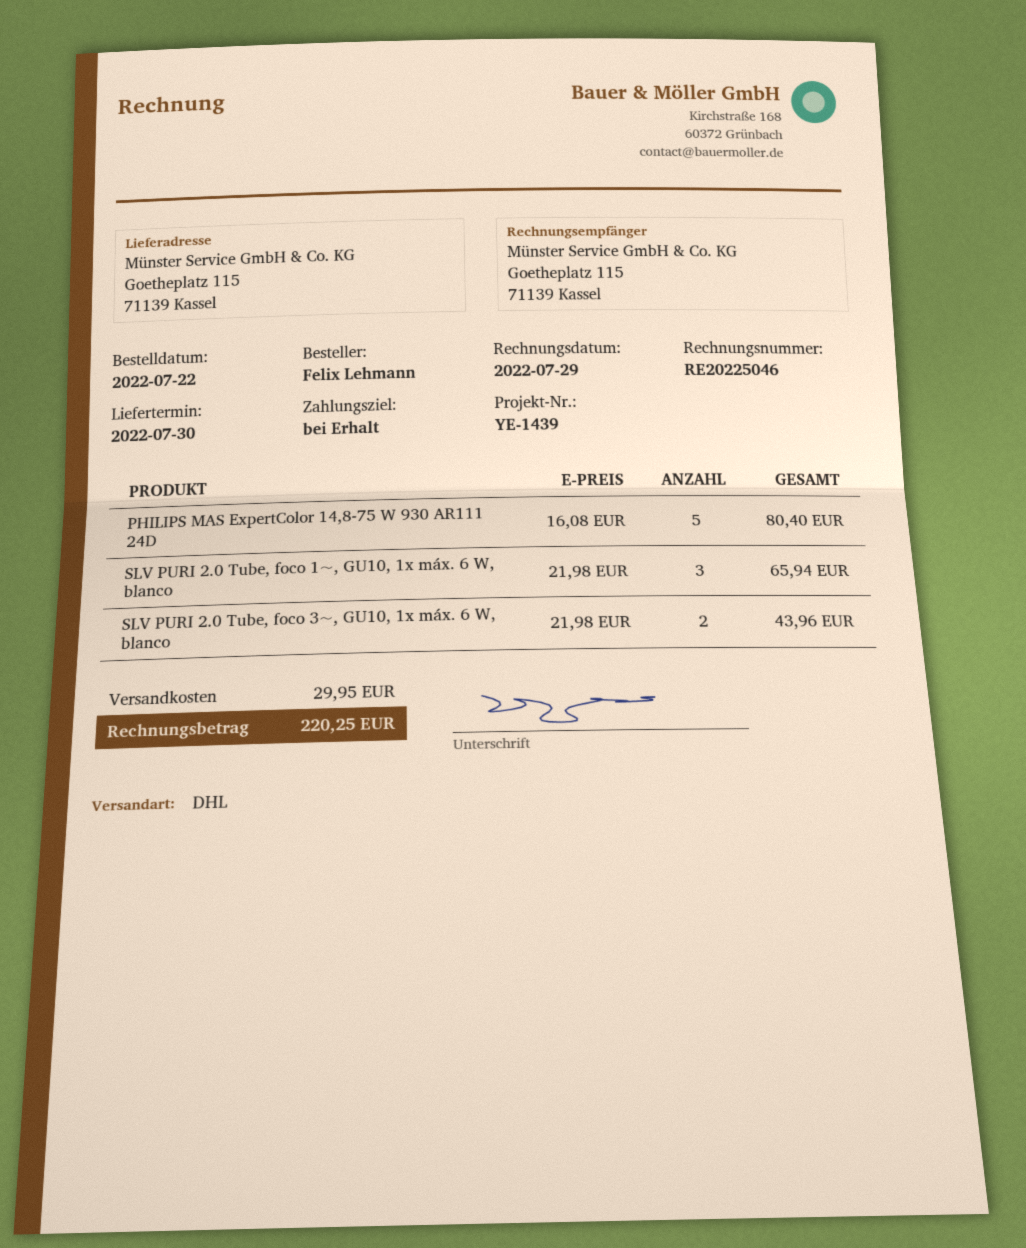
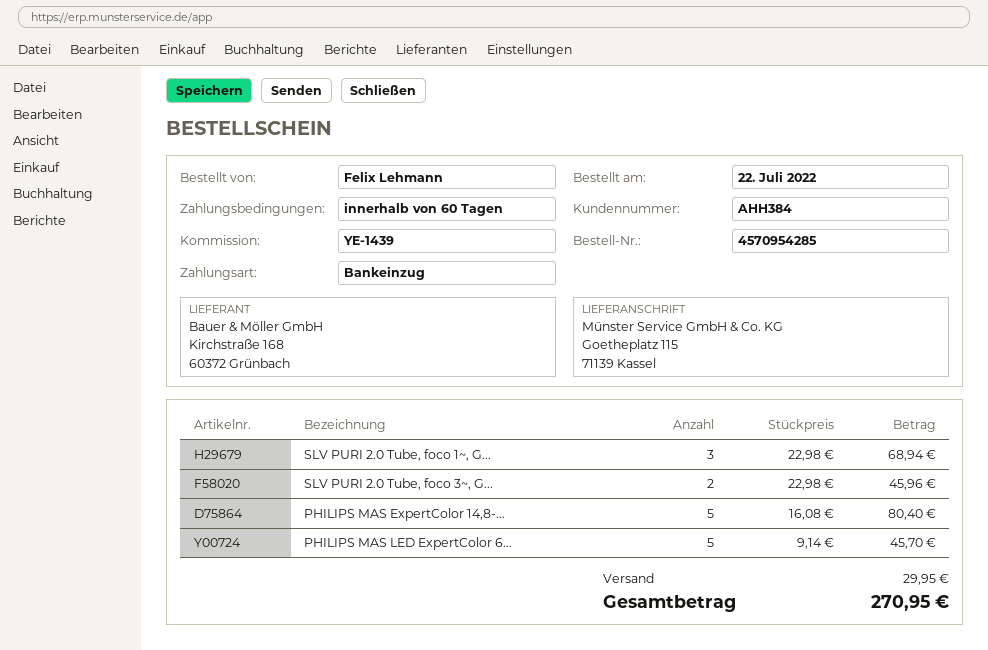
payment terms: on receipt -> 60 days
SLV PURI 2.0 Tube, foco 1~, GU10, 1x máx. 6 W, blanco: 3 x 21.98 = 65.94 -> 3 x 22.98 = 68.94
SLV PURI 2.0 Tube, foco 3~, GU10, 1x máx. 6 W, blanco: 2 x 21.98 = 43.96 -> 2 x 22.98 = 45.96
PHILIPS MAS LED ExpertColor 6...: none -> 5 x 9.14 = 45.70
total: 220.25 -> 270.95

